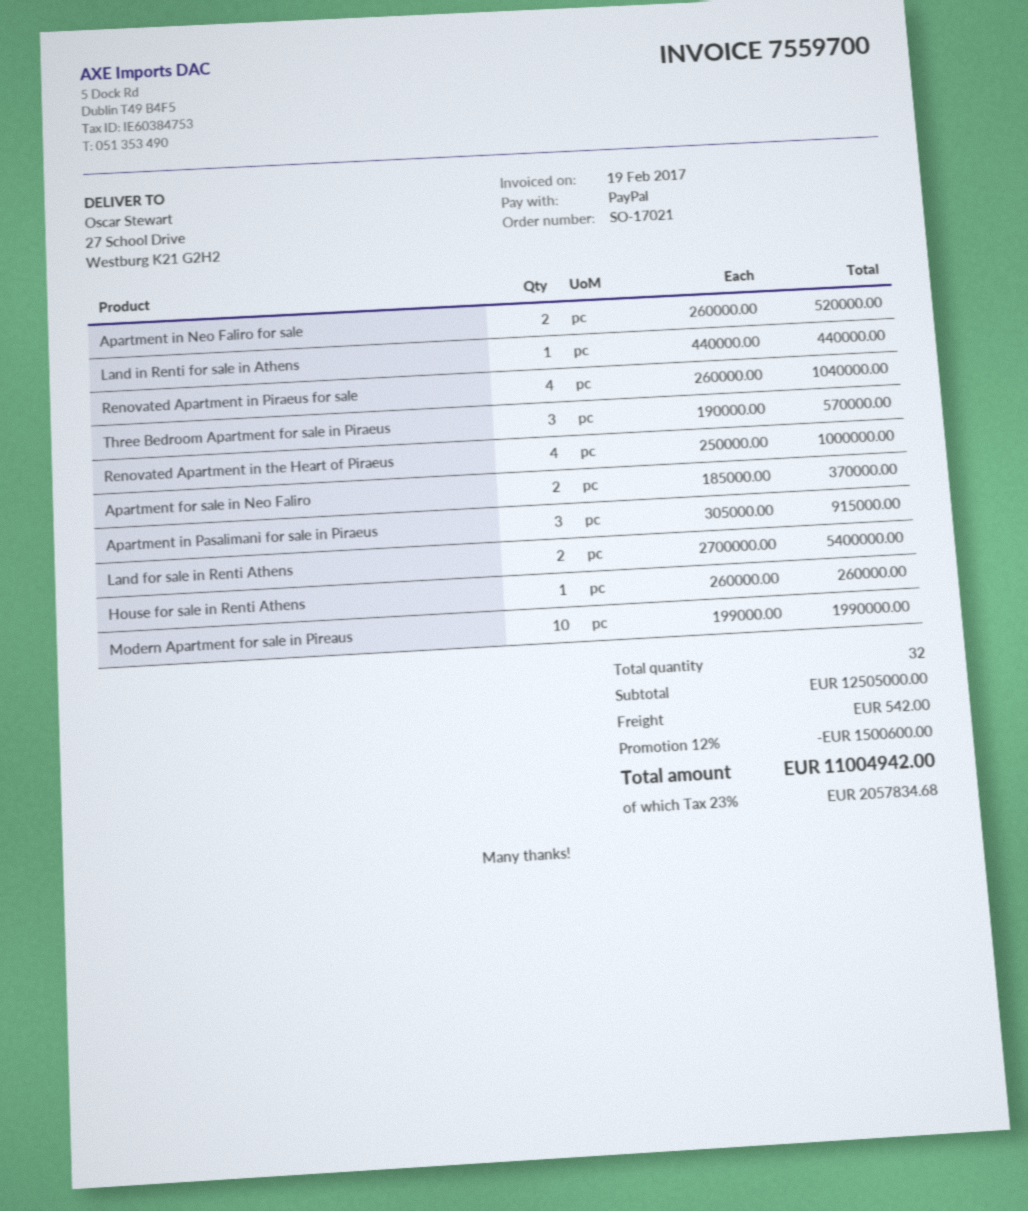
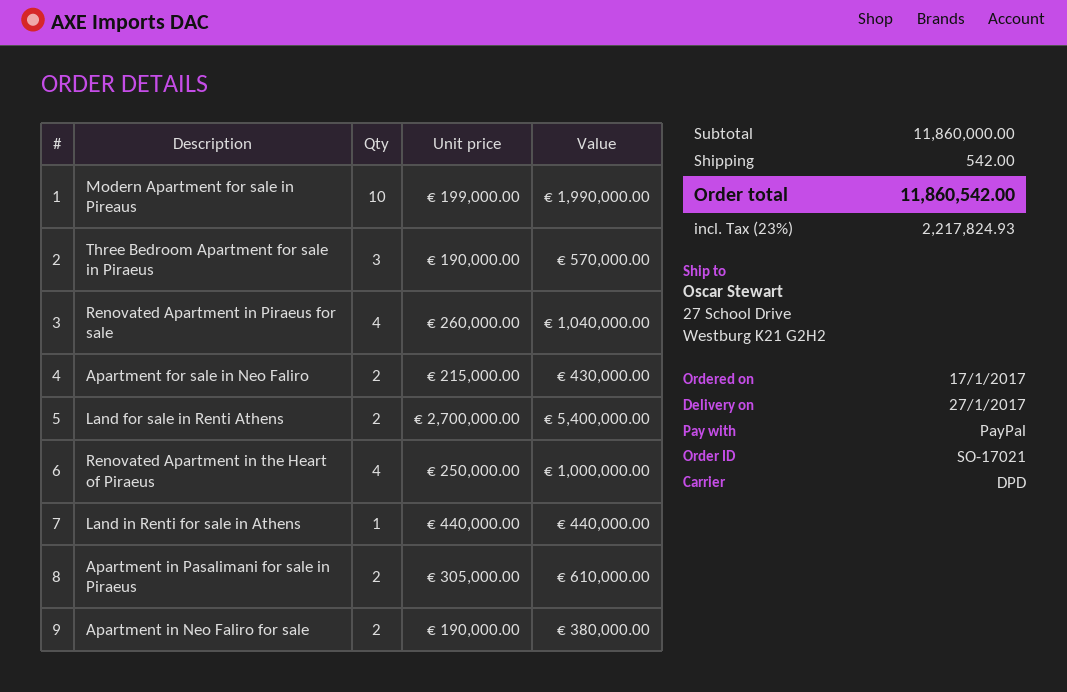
Apartment in Neo Faliro for sale: 2 x 260000.00 = 520000.00 -> 2 x 190000.00 = 380000.00
Apartment for sale in Neo Faliro: 2 x 185000.00 = 370000.00 -> 2 x 215000.00 = 430000.00
Apartment in Pasalimani for sale in Piraeus: 3 x 305000.00 = 915000.00 -> 2 x 305000.00 = 610000.00
House for sale in Renti Athens: 1 x 260000.00 = 260000.00 -> none
subtotal: 12505000.00 -> 11860000.00
discount: 12% = 1500600.00 -> none
tax: 23% = 2057834.68 -> 23% = 2217824.93
total: 11004942.00 -> 11860542.00

